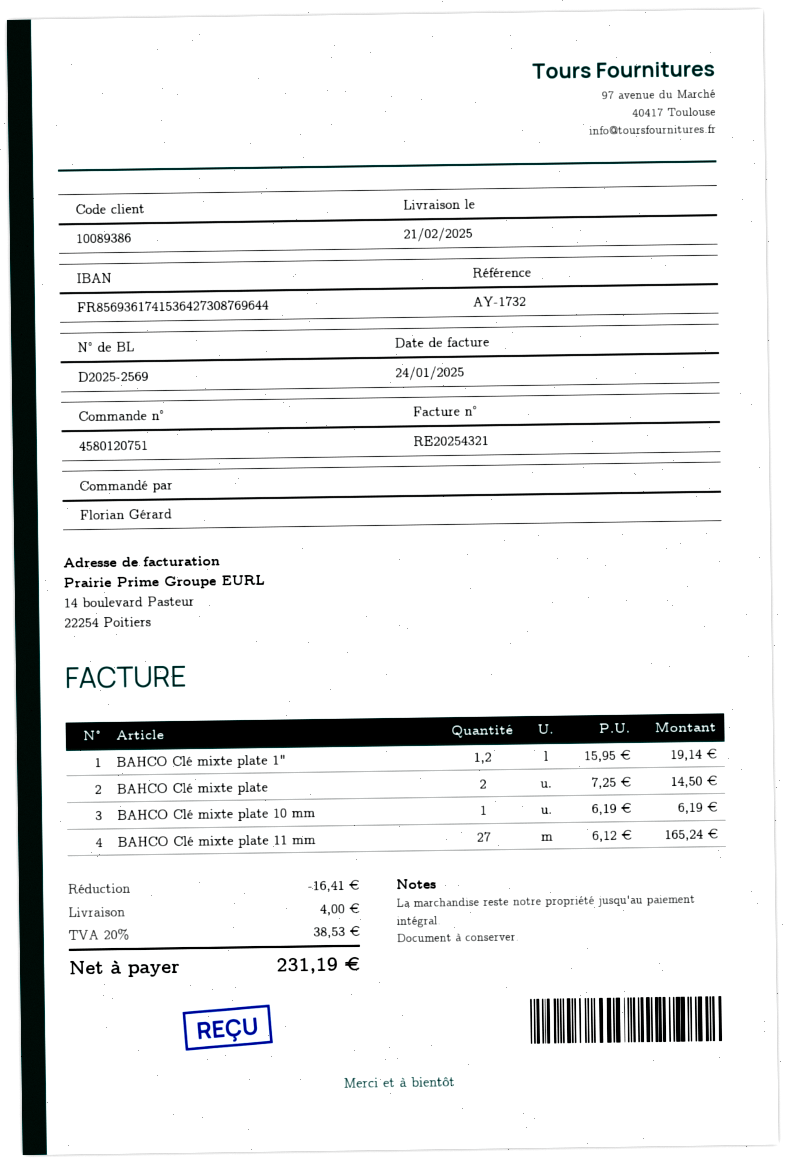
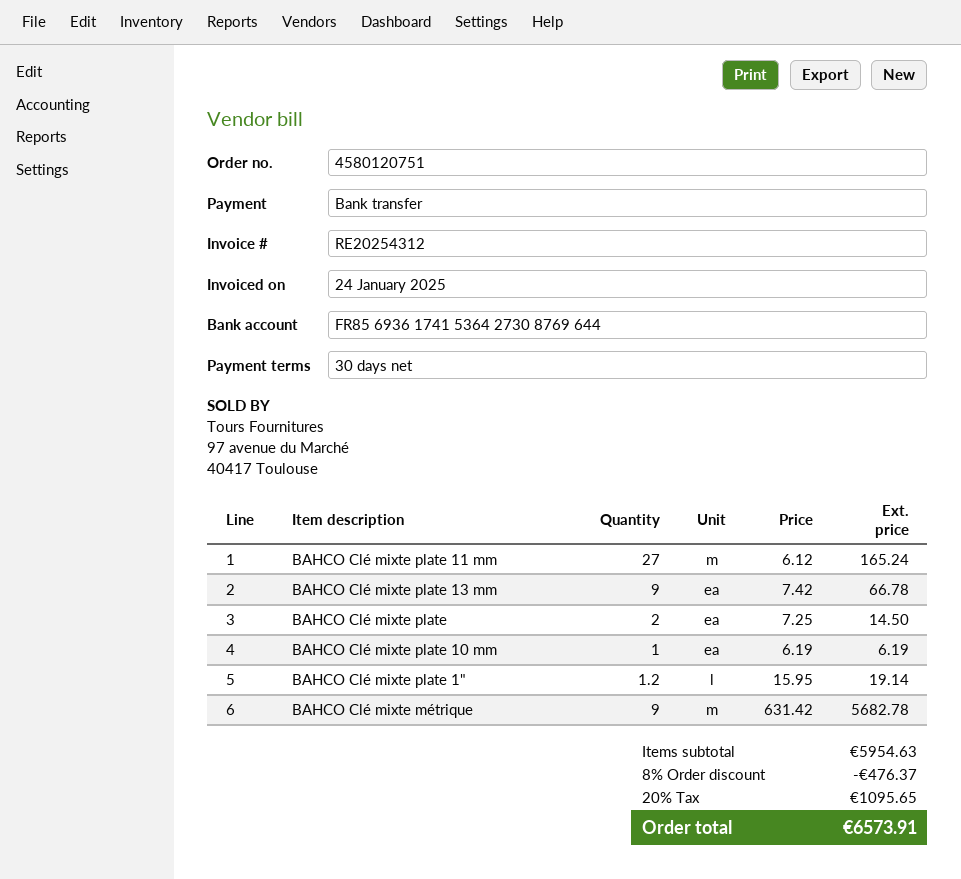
invoice number: RE20254321 -> RE20254312
BAHCO Clé mixte plate 13 mm: none -> 9 x 7.42 = 66.78
BAHCO Clé mixte métrique: none -> 9 x 631.42 = 5682.78
discount: 16.41 -> 476.37
shipping: 4.00 -> none
tax: 20% = 38.53 -> 20% = 1095.65
total: 231.19 -> 6573.91

